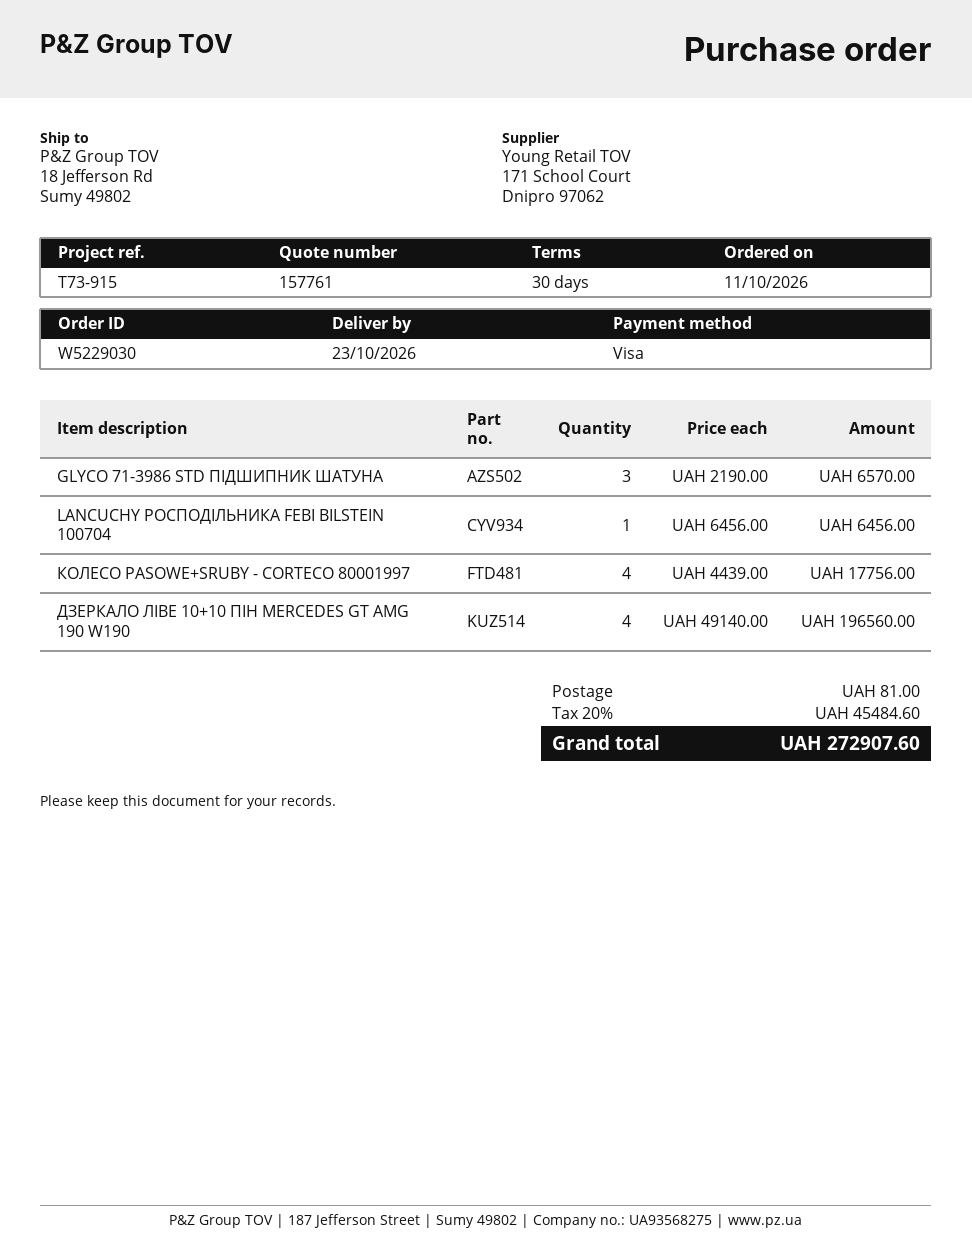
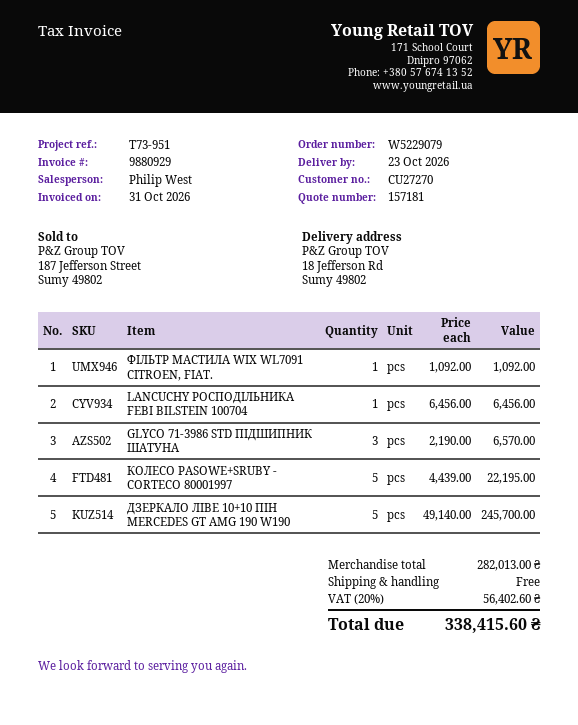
quote number: 157761 -> 157181
order number: W5229030 -> W5229079
reference: T73-915 -> T73-951
КОЛЕСО PASOWE+SRUBY - CORTECO 80001997: 4 x 4439.00 = 17756.00 -> 5 x 4439.00 = 22195.00
ДЗЕРКАЛО ЛІВЕ 10+10 ПІН MERCEDES GT AMG 190 W190: 4 x 49140.00 = 196560.00 -> 5 x 49140.00 = 245700.00
ФІЛЬТР МАСТИЛА WIX WL7091 CITROEN, FIAT.: none -> 1 x 1092.00 = 1092.00
shipping: 81.00 -> 0.00
tax: 20% = 45484.60 -> 20% = 56402.60
total: 272907.60 -> 338415.60

